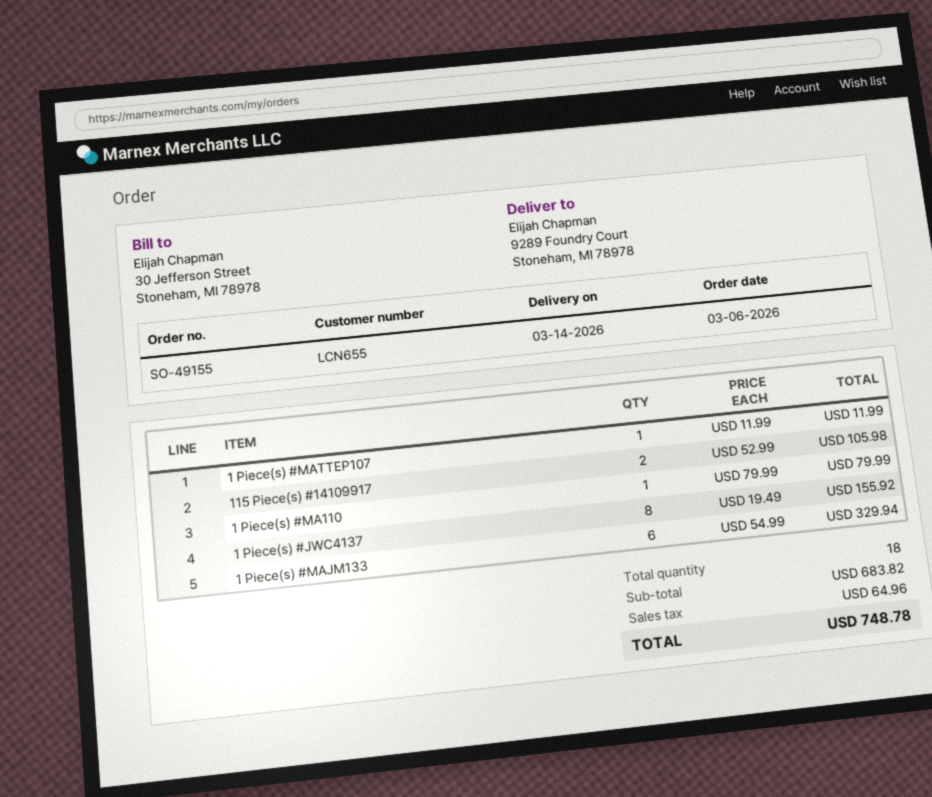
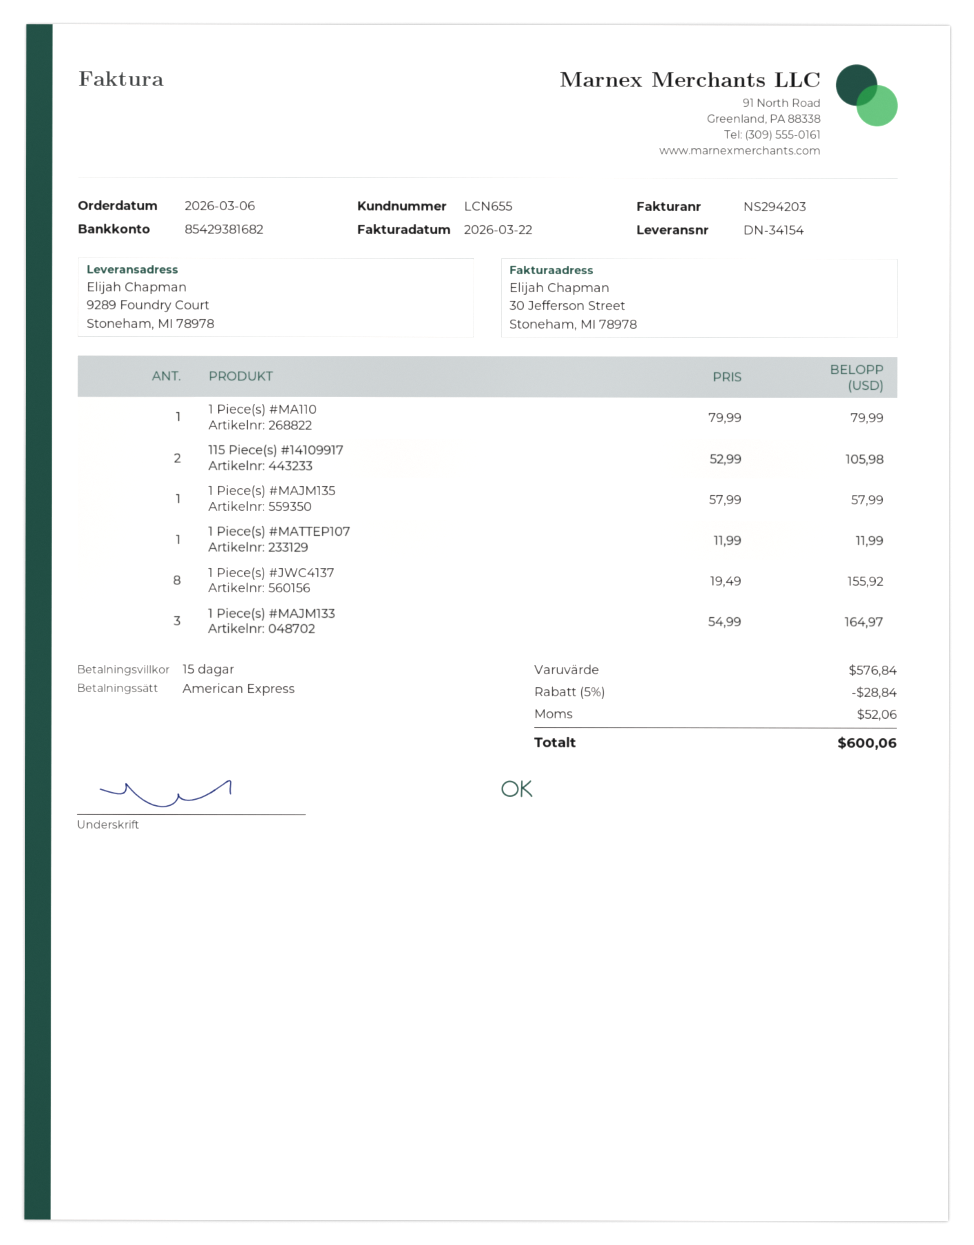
1 Piece(s) #MAJM133: 6 x 54.99 = 329.94 -> 3 x 54.99 = 164.97
1 Piece(s) #MAJM135: none -> 1 x 57.99 = 57.99
subtotal: 683.82 -> 576.84
discount: none -> 5% = 28.84
tax: 64.96 -> 52.06
total: 748.78 -> 600.06

